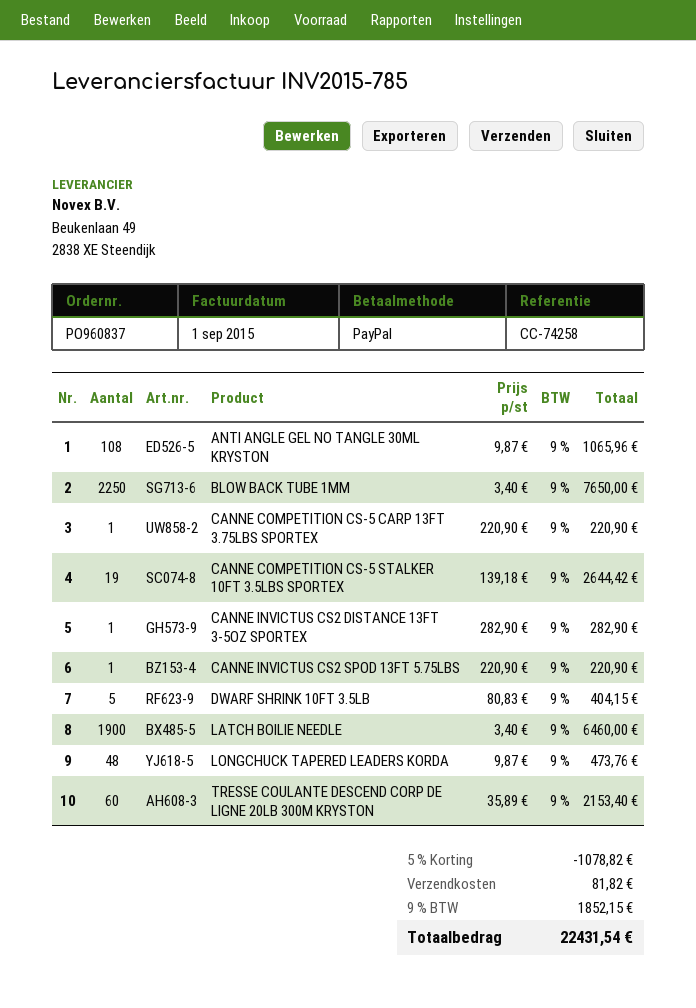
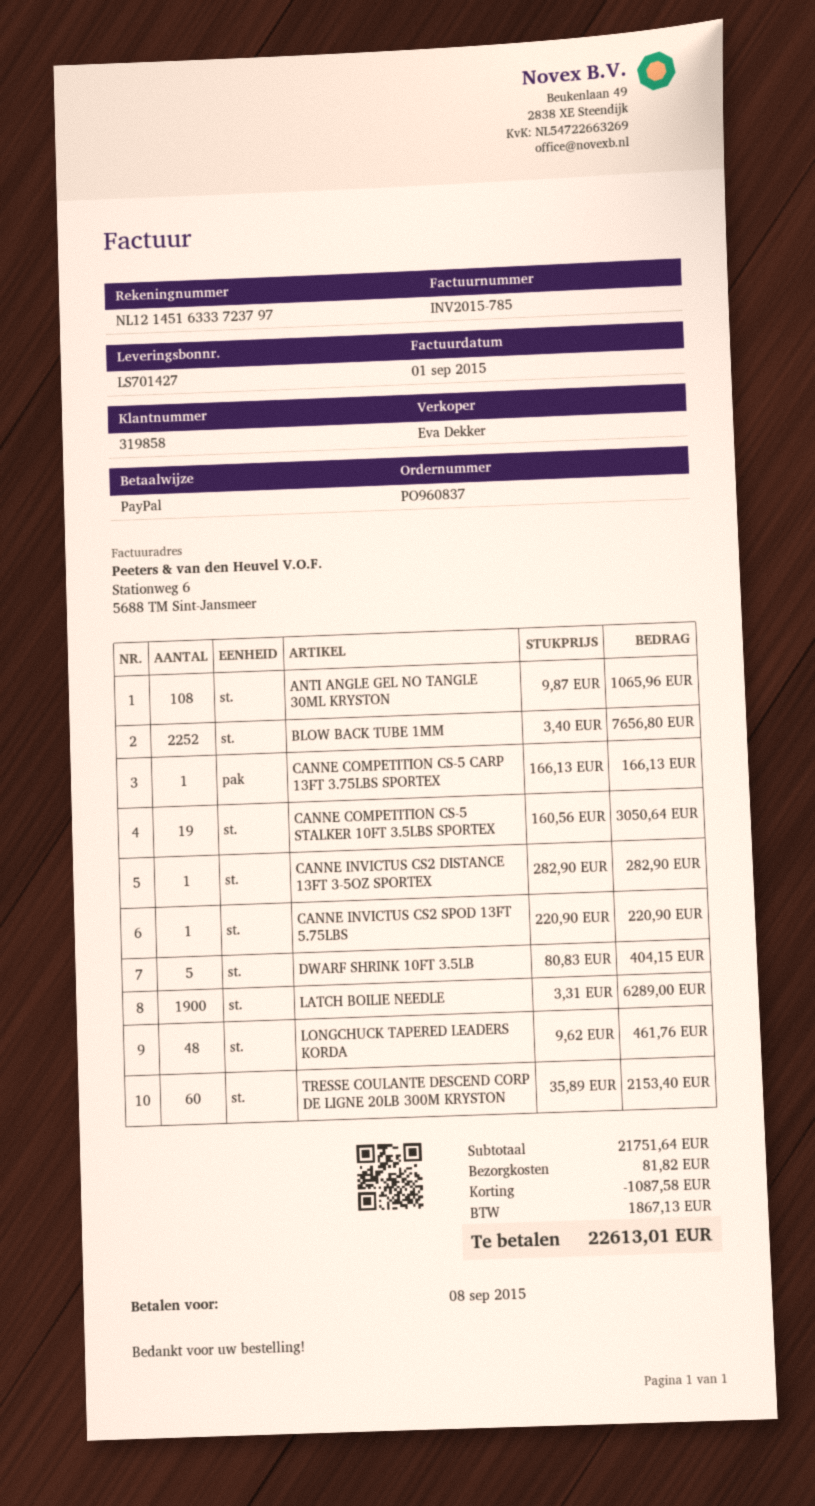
BLOW BACK TUBE 1MM: 2250 x 3.40 = 7650.00 -> 2252 x 3.40 = 7656.80
CANNE COMPETITION CS-5 CARP 13FT 3.75LBS SPORTEX: 1 x 220.90 = 220.90 -> 1 x 166.13 = 166.13
CANNE COMPETITION CS-5 STALKER 10FT 3.5LBS SPORTEX: 19 x 139.18 = 2644.42 -> 19 x 160.56 = 3050.64
LATCH BOILIE NEEDLE: 1900 x 3.40 = 6460.00 -> 1900 x 3.31 = 6289.00
LONGCHUCK TAPERED LEADERS KORDA: 48 x 9.87 = 473.76 -> 48 x 9.62 = 461.76
discount: 1078.82 -> 1087.58
tax: 1852.15 -> 1867.13
total: 22431.54 -> 22613.01

